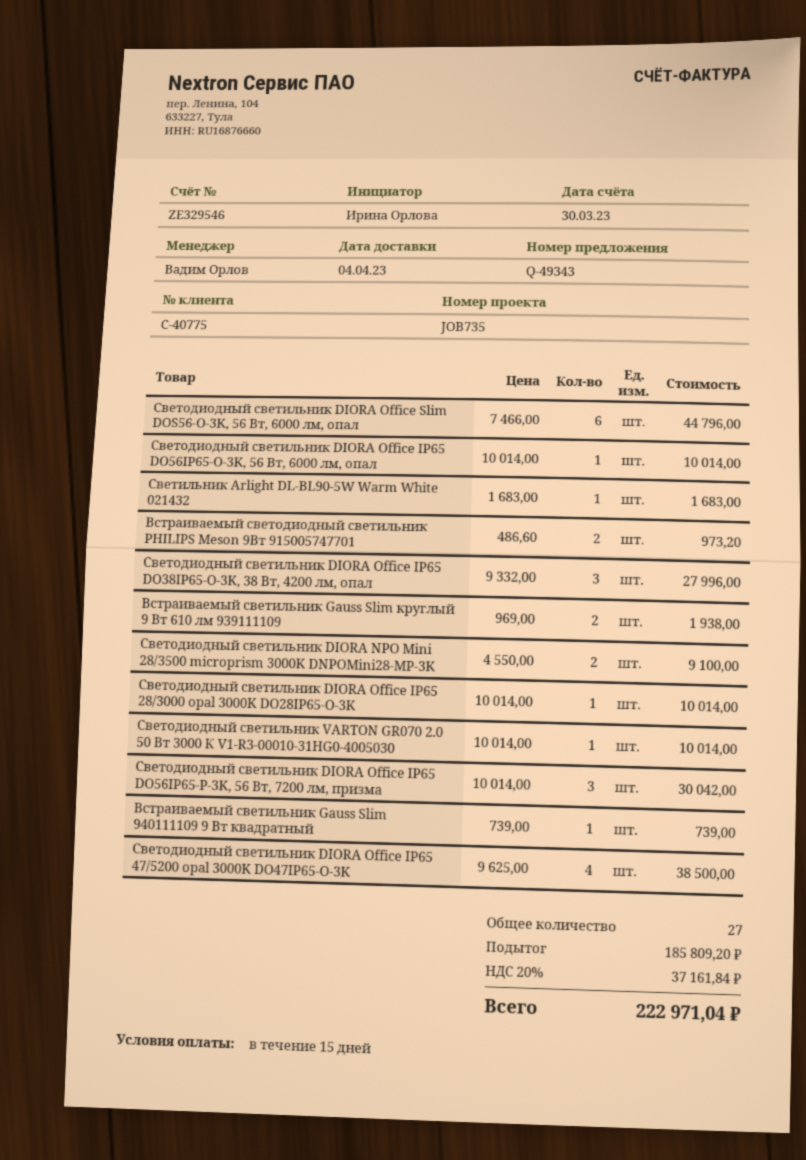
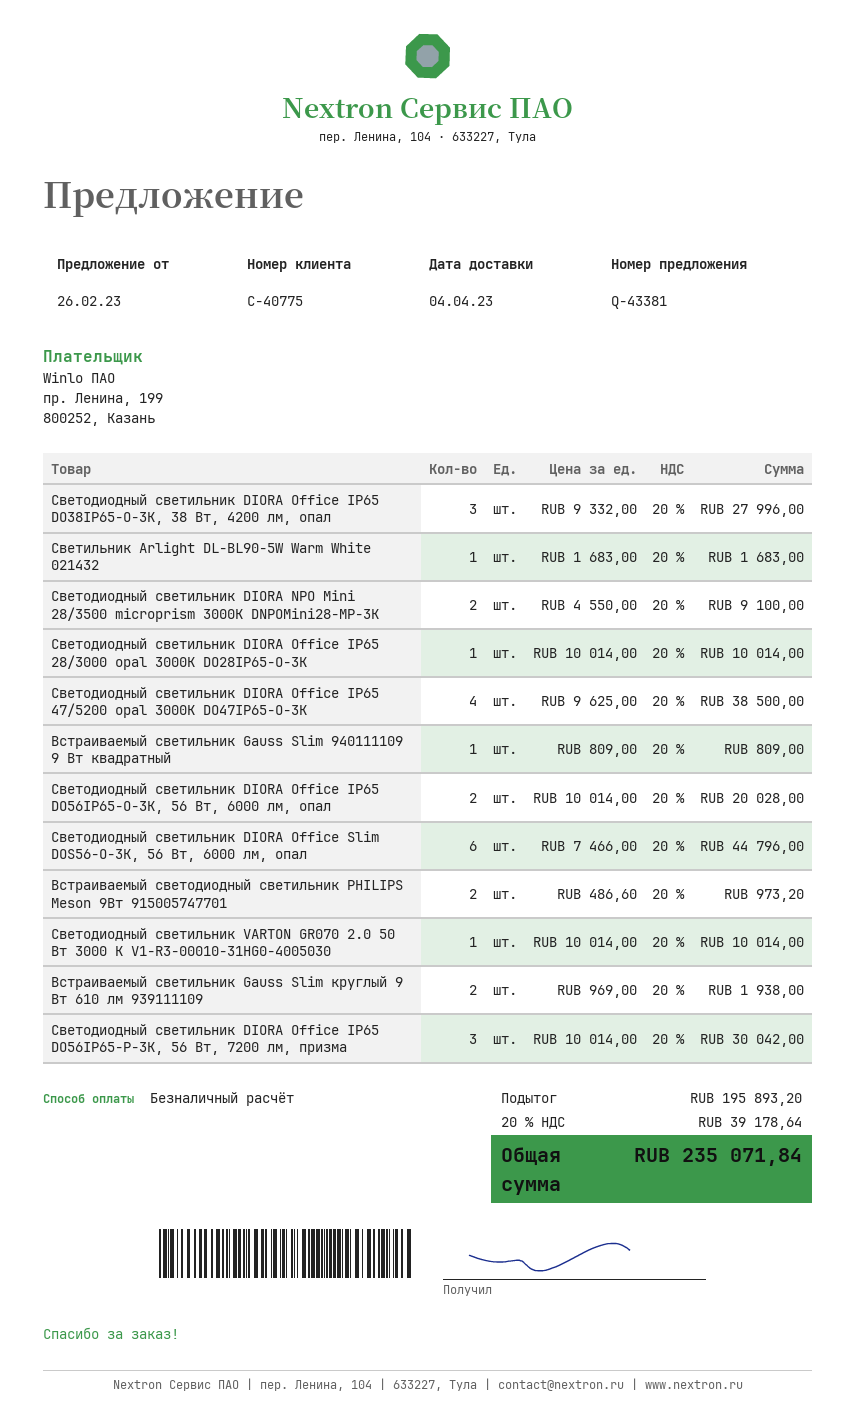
quote number: Q-49343 -> Q-43381
Светодиодный светильник DIORA Office IP65 DO56IP65-O-3K, 56 Вт, 6000 лм, опал: 1 x 10014.00 = 10014.00 -> 2 x 10014.00 = 20028.00
Встраиваемый светильник Gauss Slim 940111109 9 Вт квадратный: 1 x 739.00 = 739.00 -> 1 x 809.00 = 809.00
subtotal: 185809.20 -> 195893.20
tax: 20% = 37161.84 -> 20% = 39178.64
total: 222971.04 -> 235071.84

